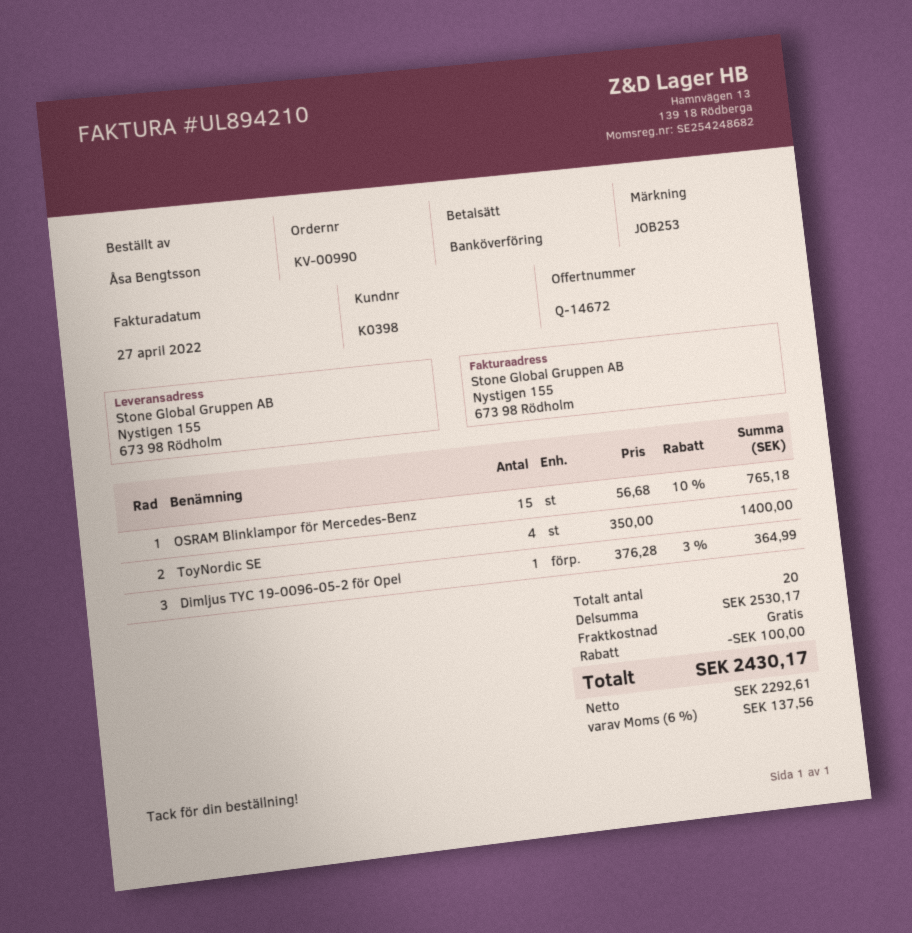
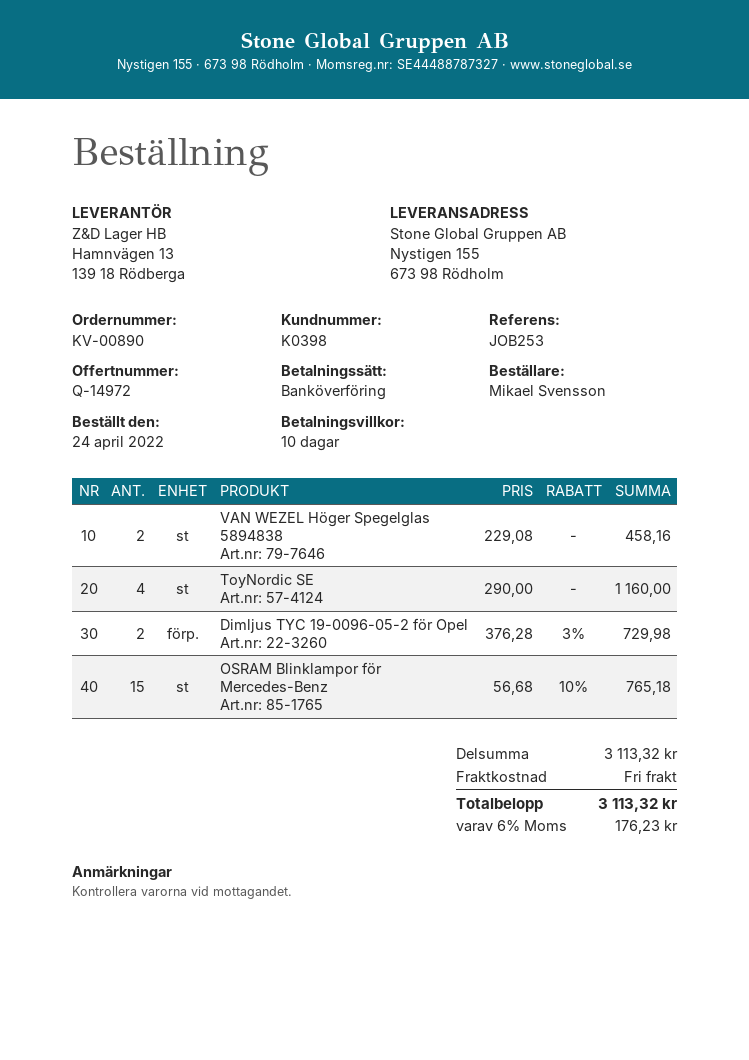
quote number: Q-14672 -> Q-14972
order number: KV-00990 -> KV-00890
ordered by: Åsa Bengtsson -> Mikael Svensson
ToyNordic SE: 4 x 350.00 = 1400.00 -> 4 x 290.00 = 1160.00
Dimljus TYC 19-0096-05-2 för Opel: 1 x 376.28 - 3% = 364.99 -> 2 x 376.28 - 3% = 729.98
VAN WEZEL Höger Spegelglas 5894838: none -> 2 x 229.08 = 458.16
subtotal: 2530.17 -> 3113.32
discount: 100.00 -> none
tax: 6% = 137.56 -> 6% = 176.23
total: 2430.17 -> 3113.32

